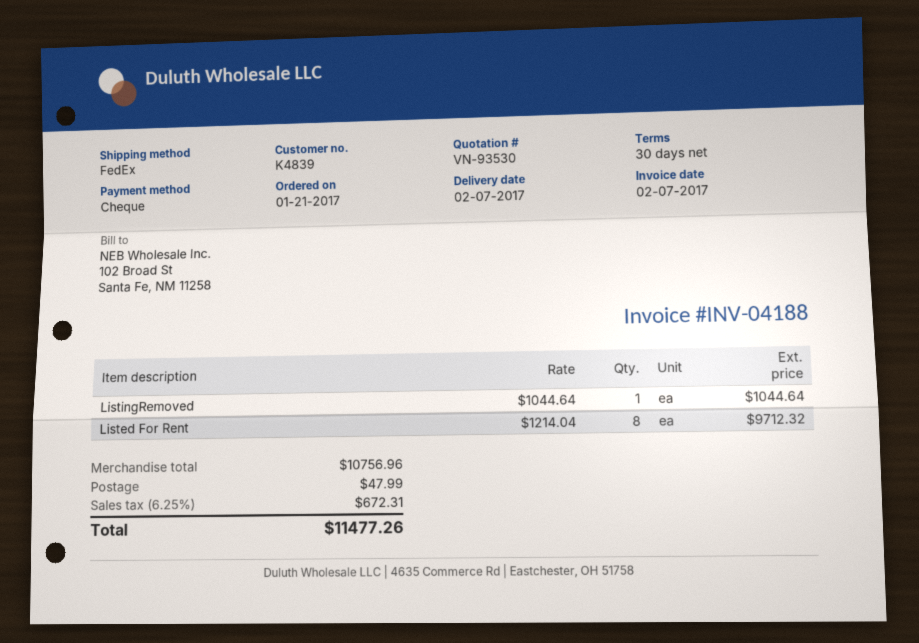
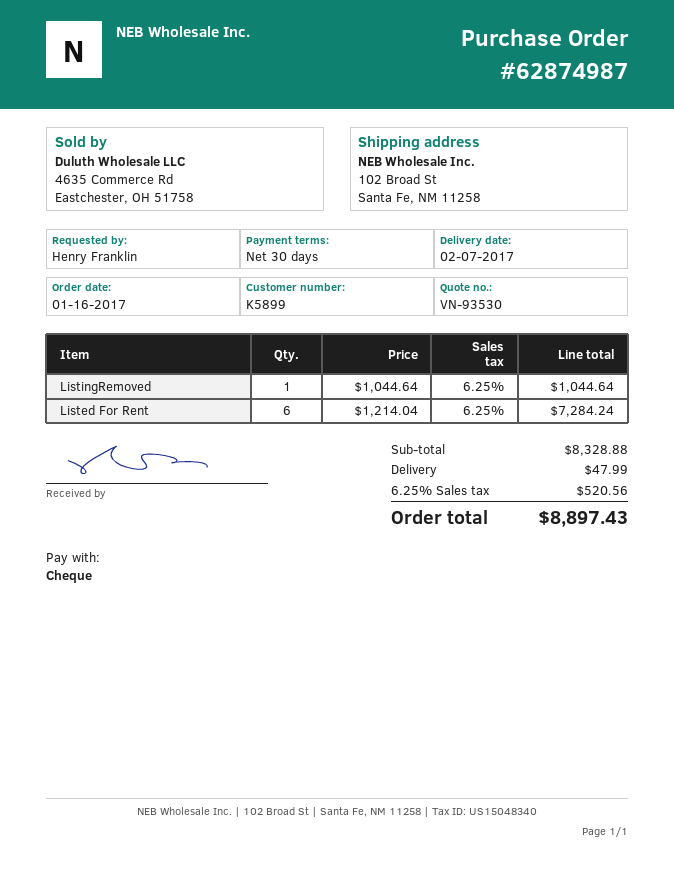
order date: 2017-01-21 -> 2017-01-16
customer number: K4839 -> K5899
Listed For Rent: 8 x 1214.04 = 9712.32 -> 6 x 1214.04 = 7284.24
subtotal: 10756.96 -> 8328.88
tax: 6.25% = 672.31 -> 6.25% = 520.56
total: 11477.26 -> 8897.43

